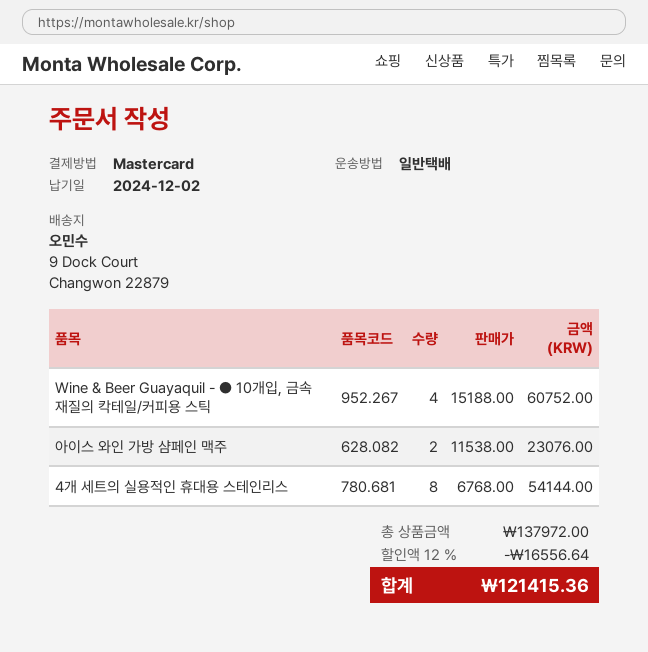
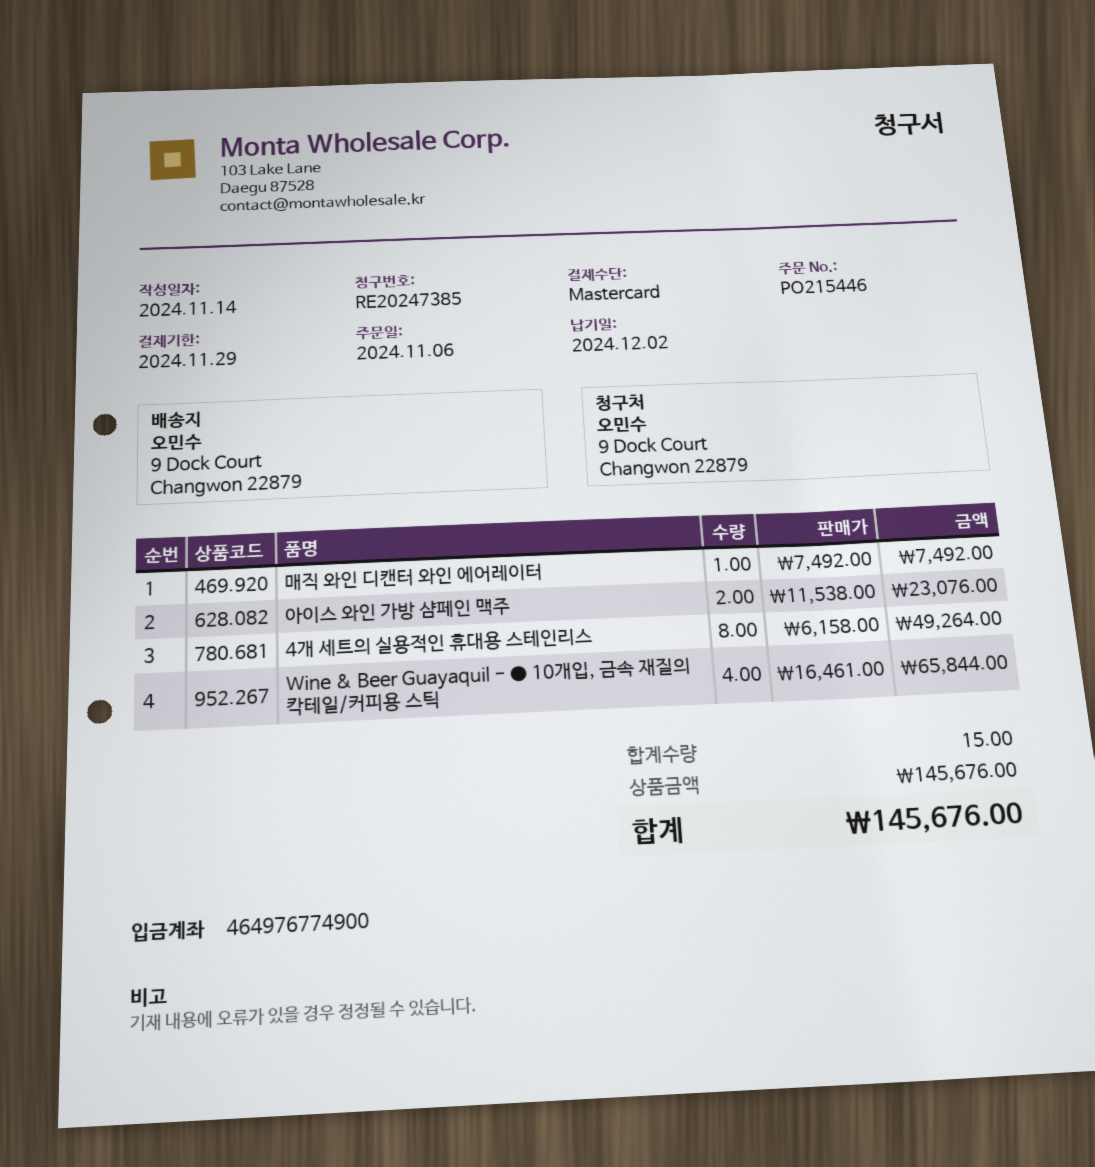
Wine & Beer Guayaquil - ● 10개입, 금속 재질의 칵테일/커피용 스틱: 4 x 15188.00 = 60752.00 -> 4 x 16461.00 = 65844.00
4개 세트의 실용적인 휴대용 스테인리스: 8 x 6768.00 = 54144.00 -> 8 x 6158.00 = 49264.00
매직 와인 디캔터 와인 에어레이터: none -> 1 x 7492.00 = 7492.00
subtotal: 137972.00 -> 145676.00
discount: 12% = 16556.64 -> none
total: 121415.36 -> 145676.00

